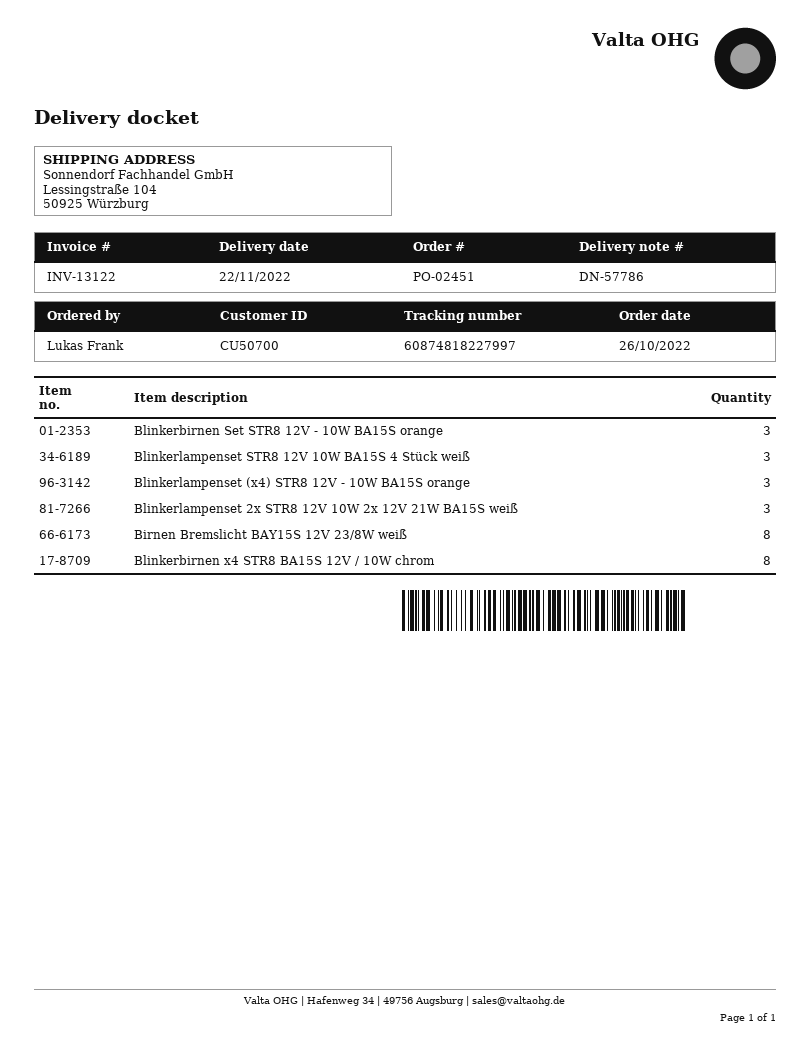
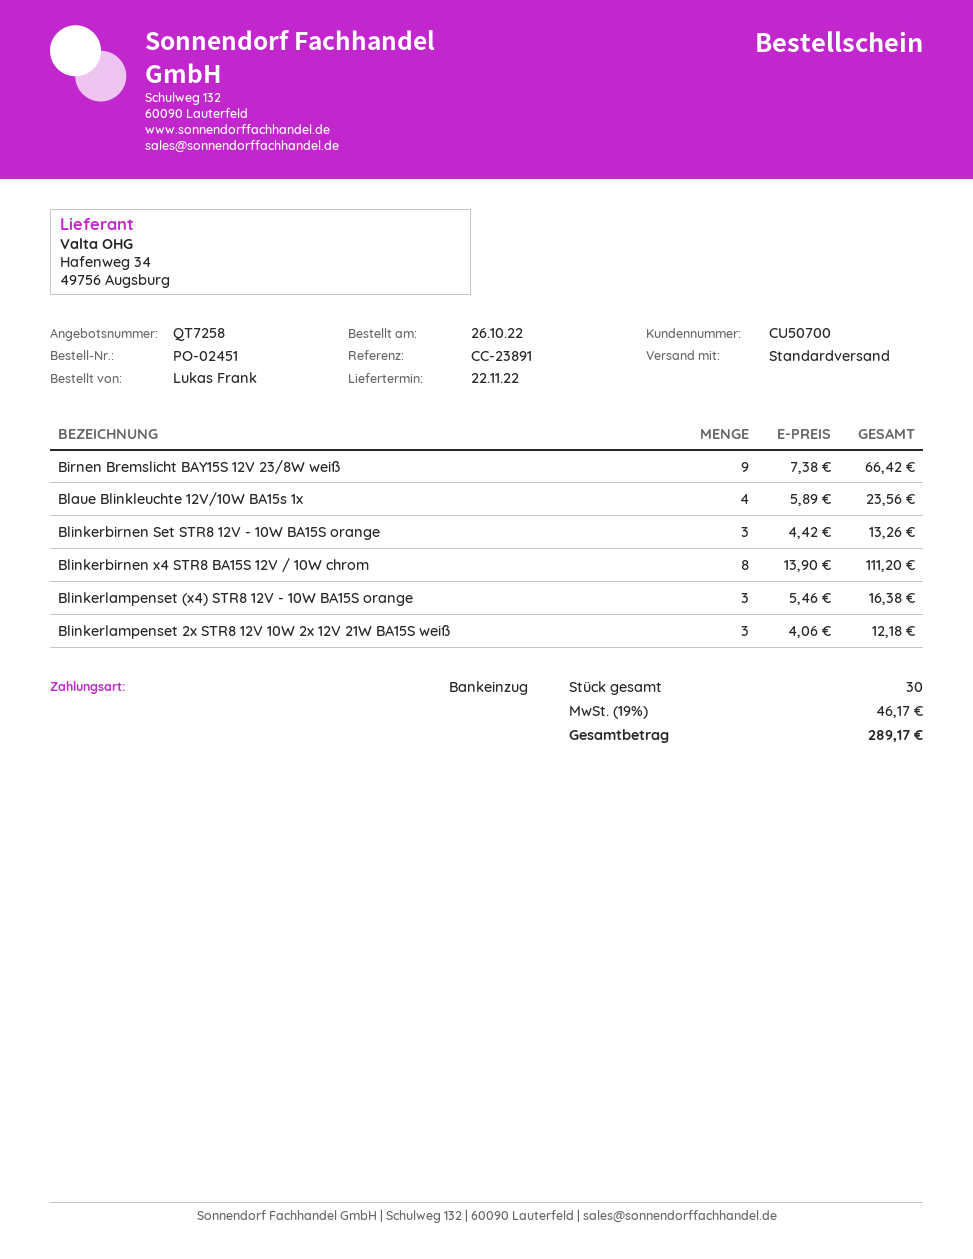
Blinkerlampenset STR8 12V 10W BA15S 4 Stück weiß: 3 -> none
Birnen Bremslicht BAY15S 12V 23/8W weiß: 8 -> 9
Blaue Blinkleuchte 12V/10W BA15s 1x: none -> 4

